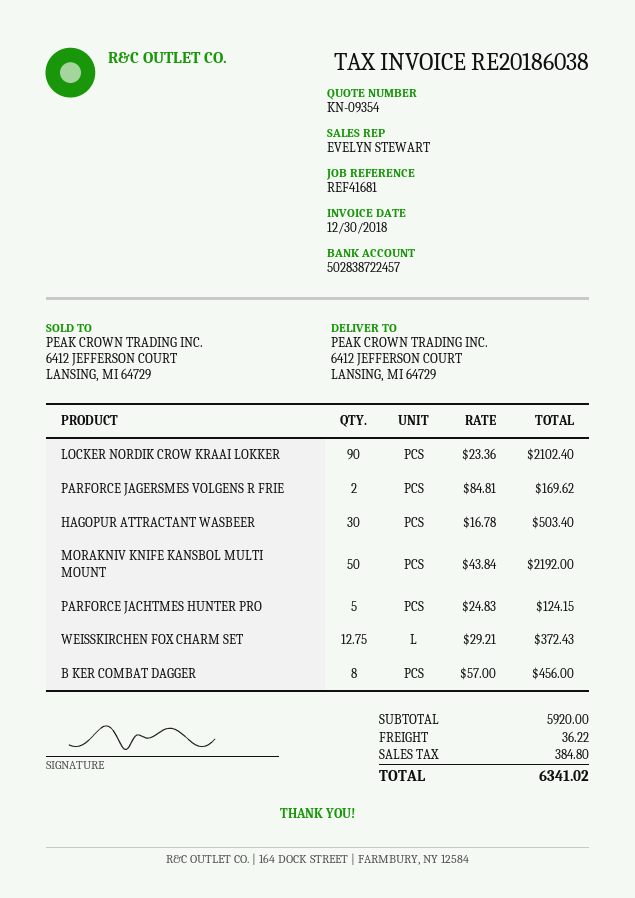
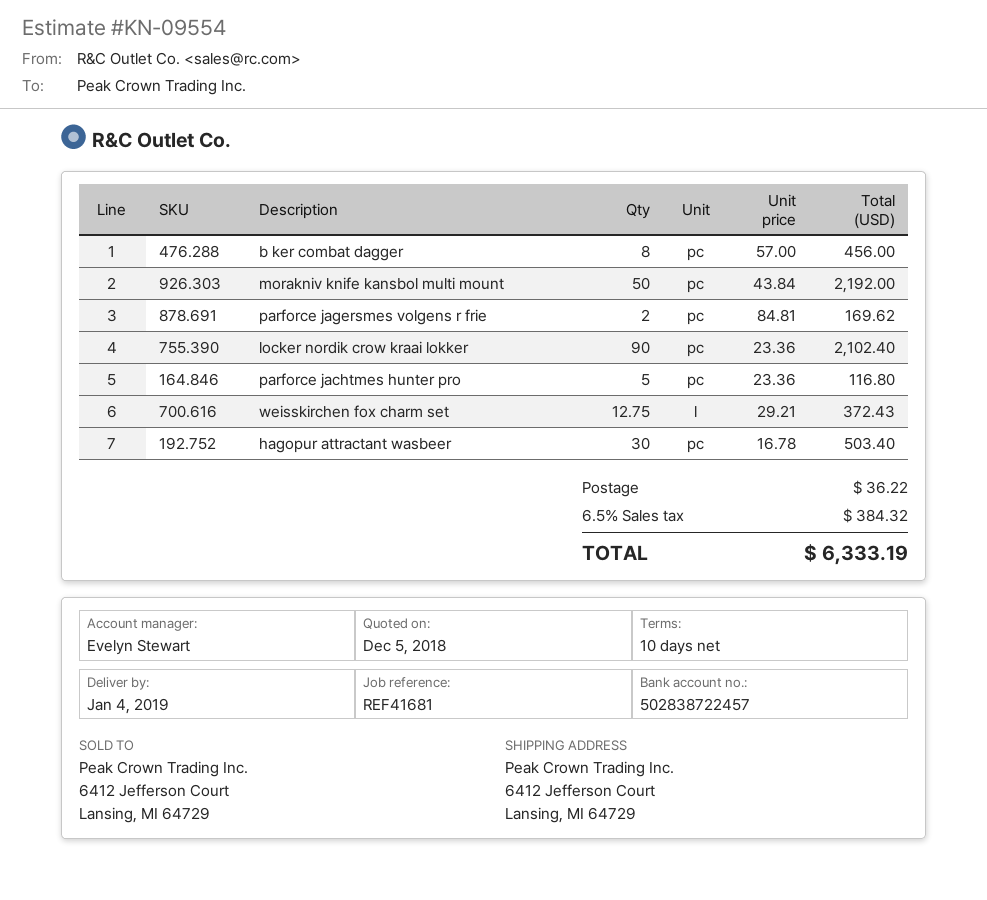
quote number: KN-09354 -> KN-09554
PARFORCE JACHTMES HUNTER PRO: 5 x 24.83 = 124.15 -> 5 x 23.36 = 116.80
tax: 384.80 -> 384.32
total: 6341.02 -> 6333.19

